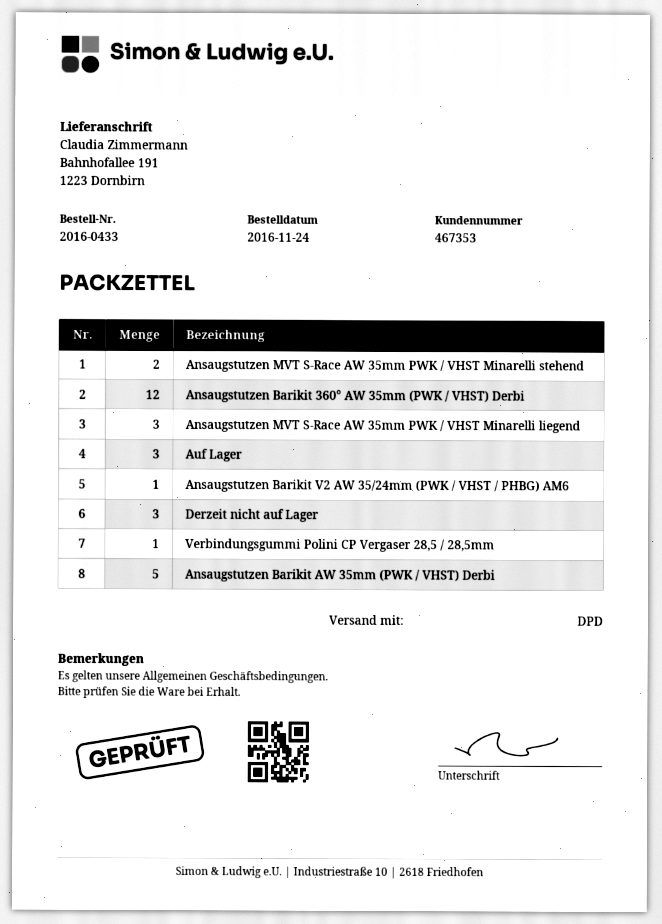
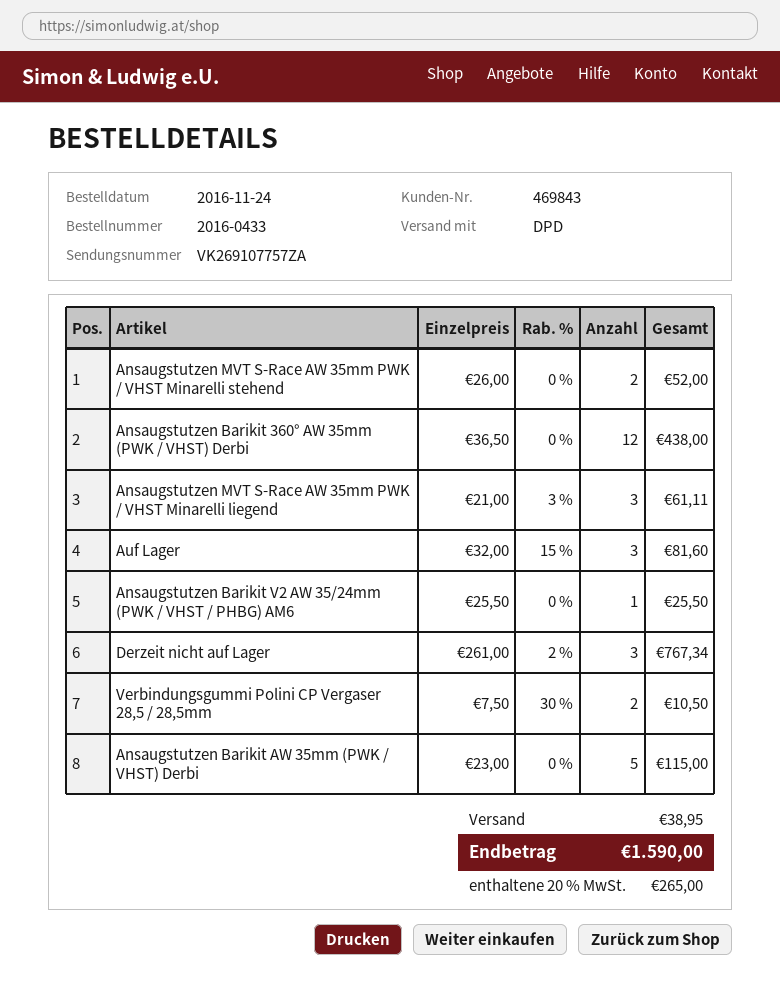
customer number: 467353 -> 469843
Verbindungsgummi Polini CP Vergaser 28,5 / 28,5mm: 1 -> 2

